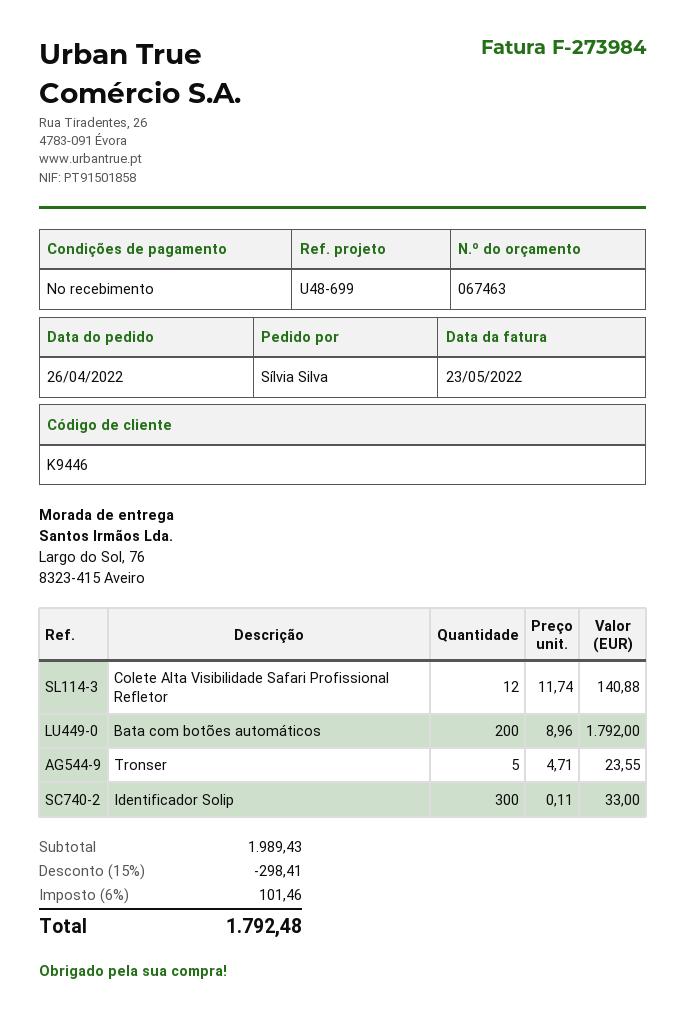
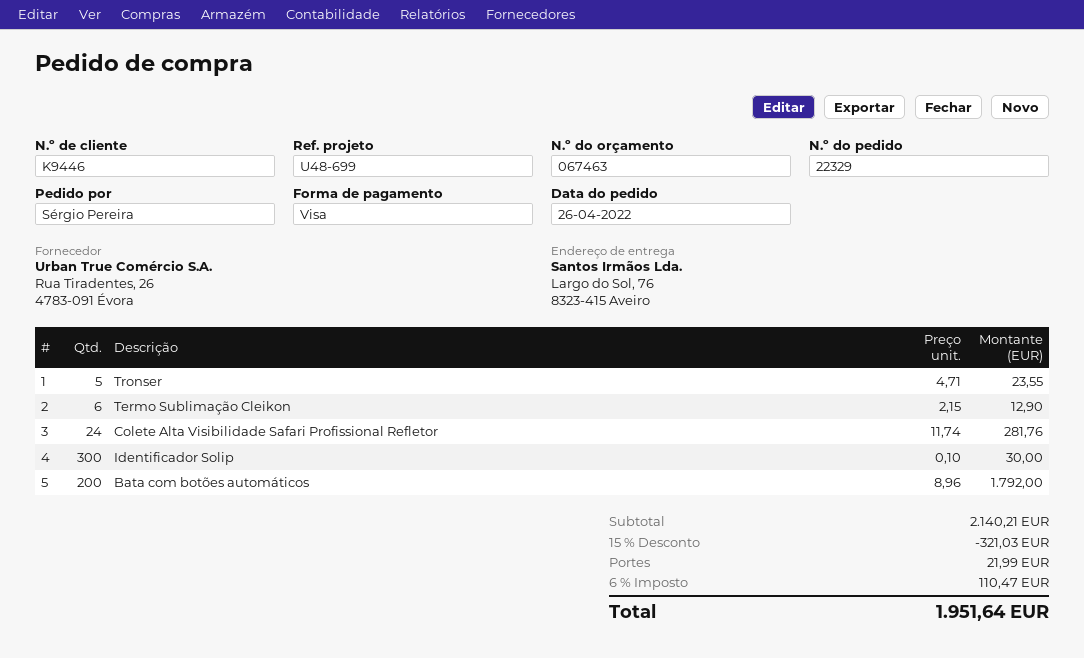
ordered by: Sílvia Silva -> Sérgio Pereira
Colete Alta Visibilidade Safari Profissional Refletor: 12 x 11.74 = 140.88 -> 24 x 11.74 = 281.76
Identificador Solip: 300 x 0.11 = 33.00 -> 300 x 0.10 = 30.00
Termo Sublimação Cleikon: none -> 6 x 2.15 = 12.90
subtotal: 1989.43 -> 2140.21
discount: 15% = 298.41 -> 15% = 321.03
shipping: none -> 21.99
tax: 6% = 101.46 -> 6% = 110.47
total: 1792.48 -> 1951.64

